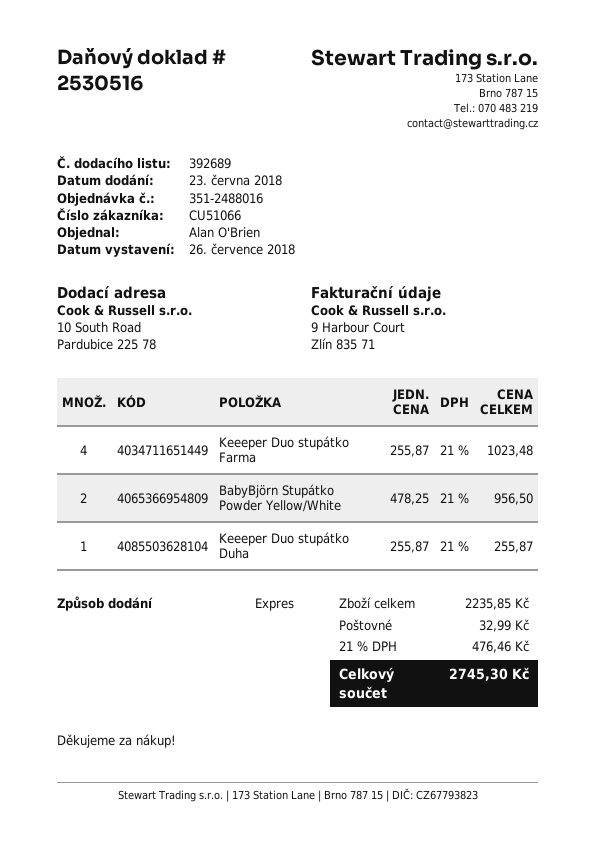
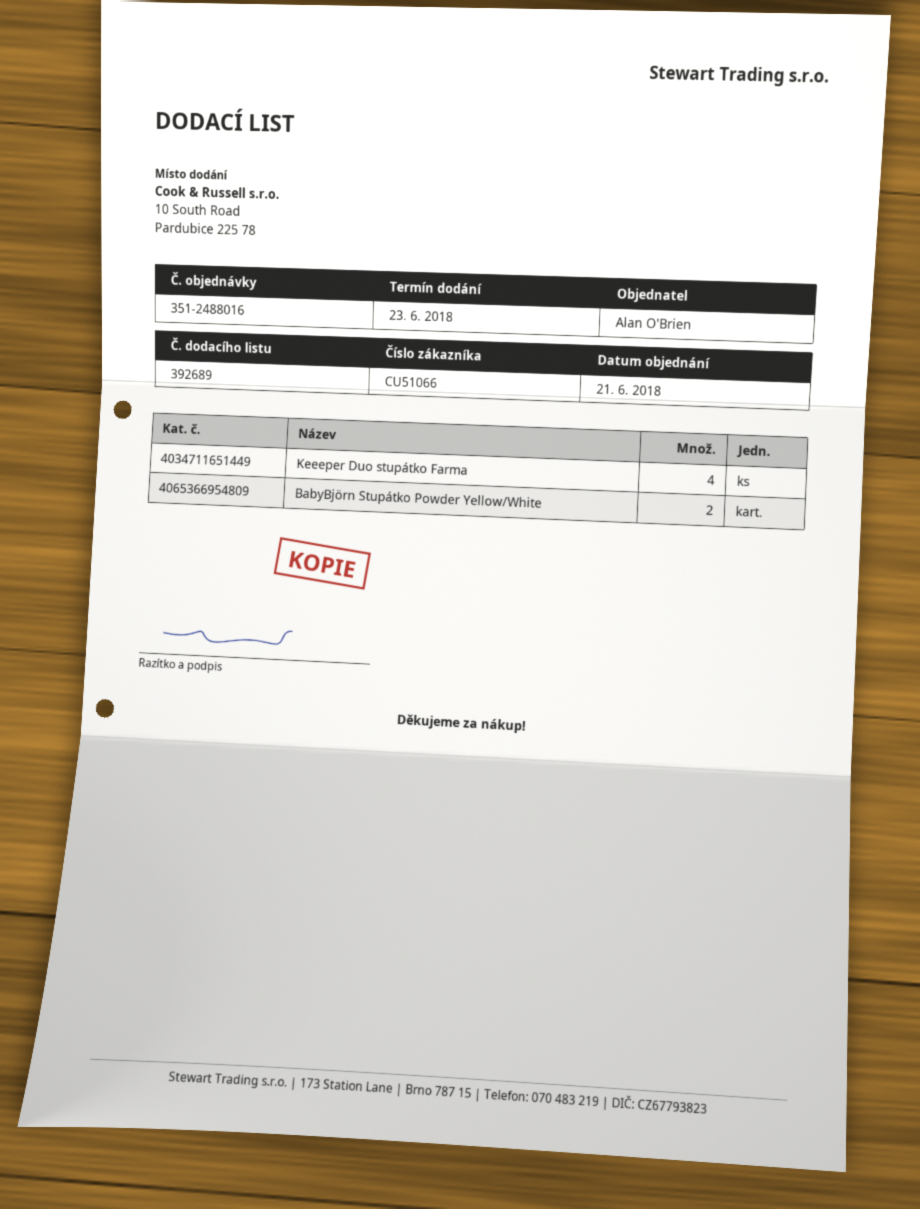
Keeeper Duo stupátko Duha: 1 -> none

